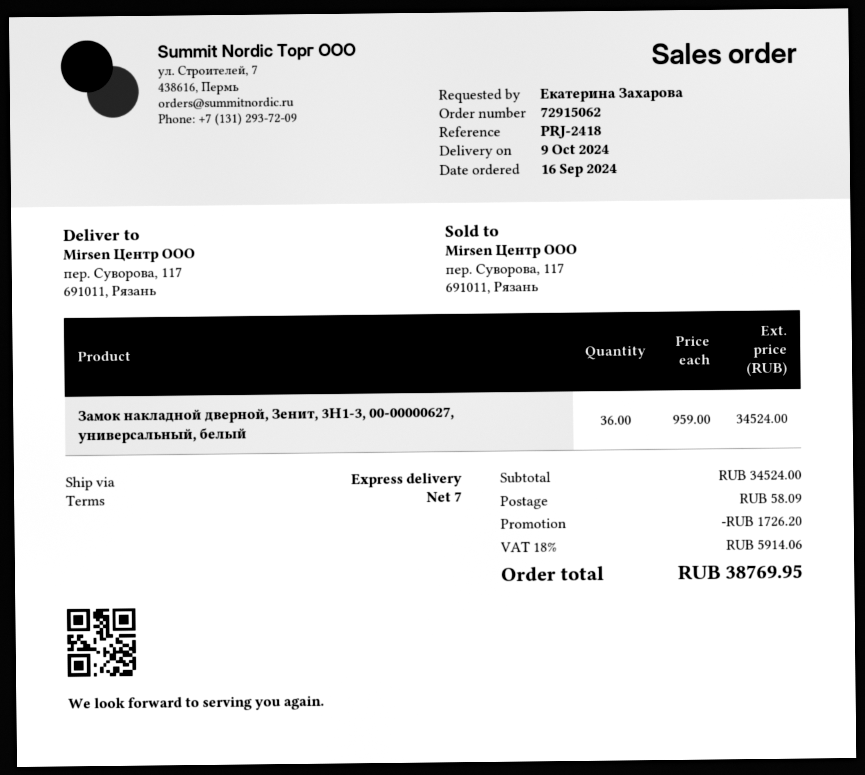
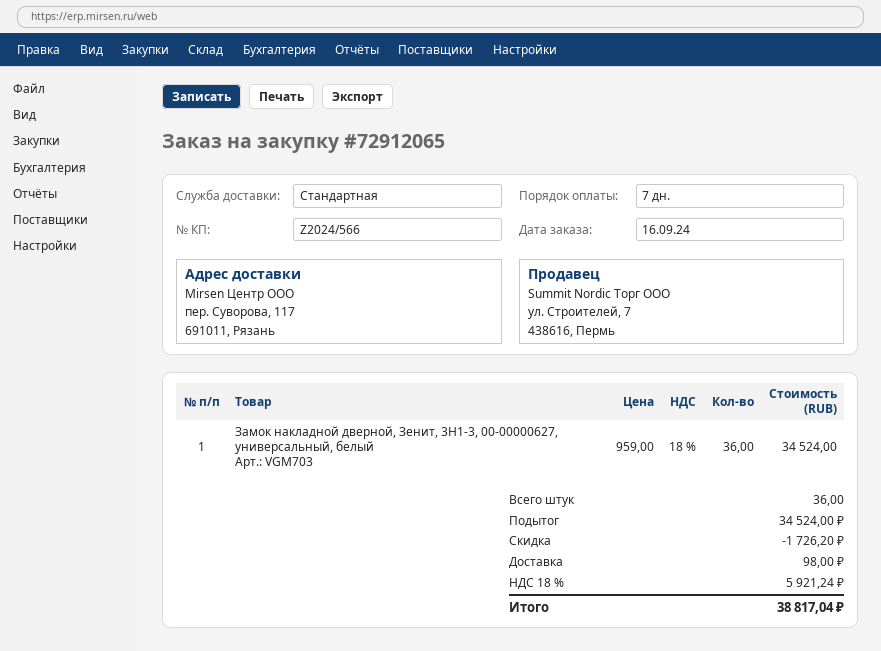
order number: 72915062 -> 72912065
shipping method: express -> standard
shipping: 58.09 -> 98.00
tax: 18% = 5914.06 -> 18% = 5921.24
total: 38769.95 -> 38817.04

